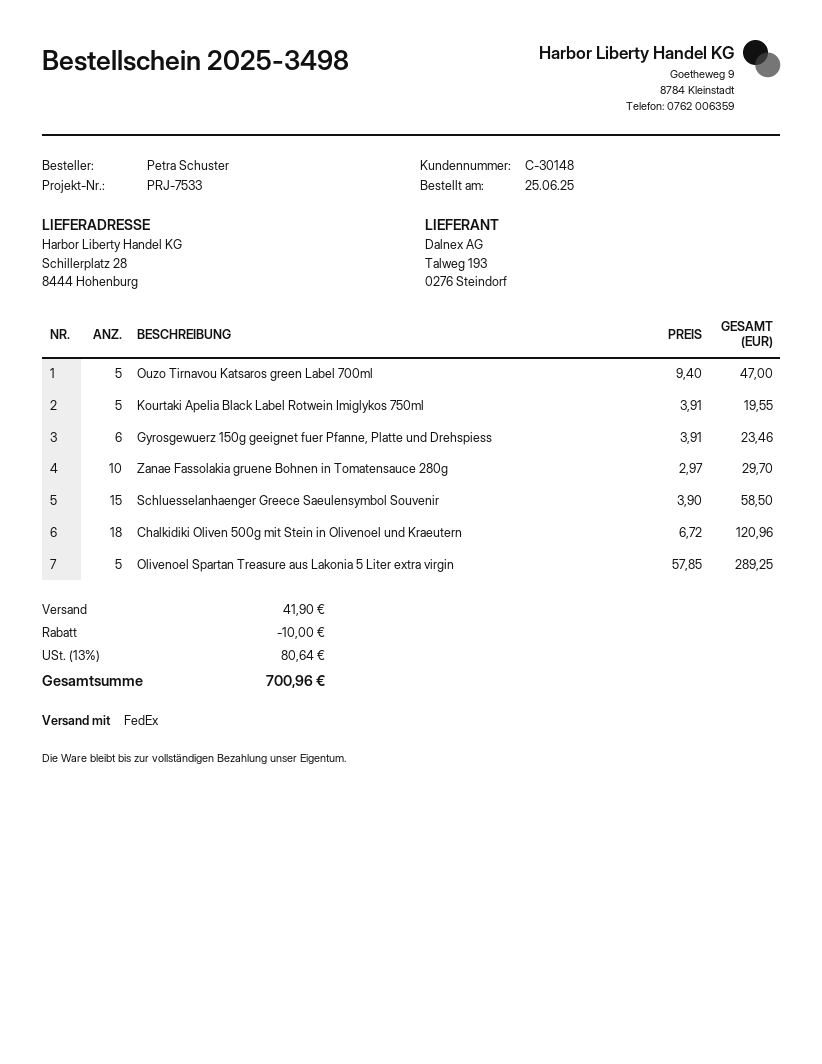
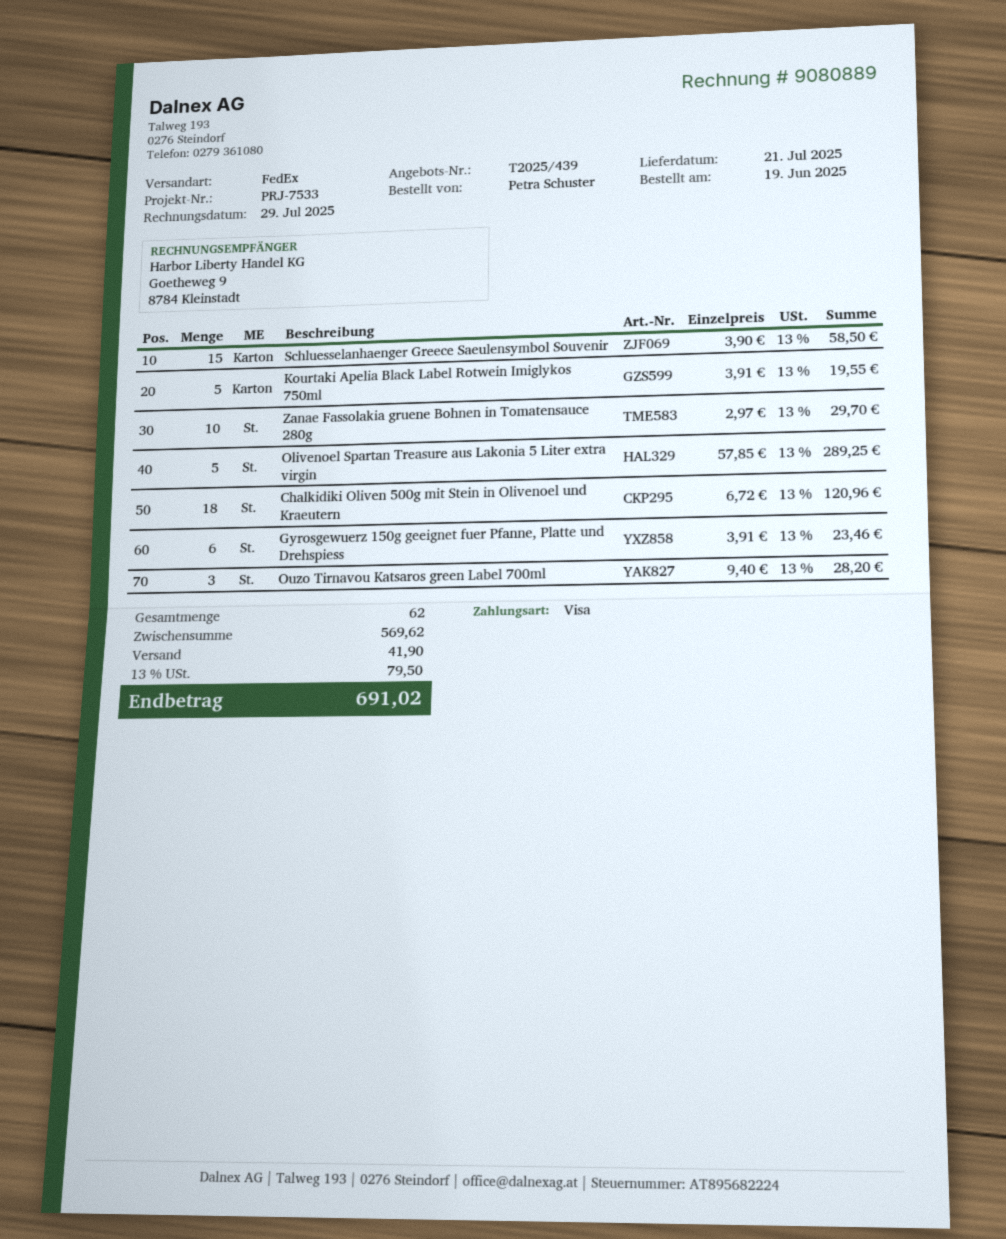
order date: 2025-06-25 -> 2025-06-19
Ouzo Tirnavou Katsaros green Label 700ml: 5 x 9.40 = 47.00 -> 3 x 9.40 = 28.20
discount: 10.00 -> none
tax: 13% = 80.64 -> 13% = 79.50
total: 700.96 -> 691.02

